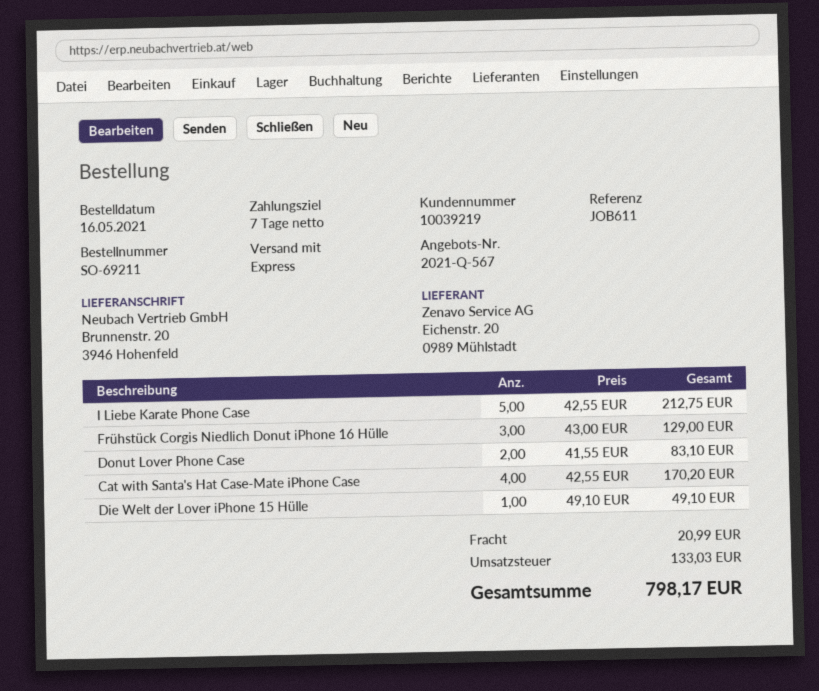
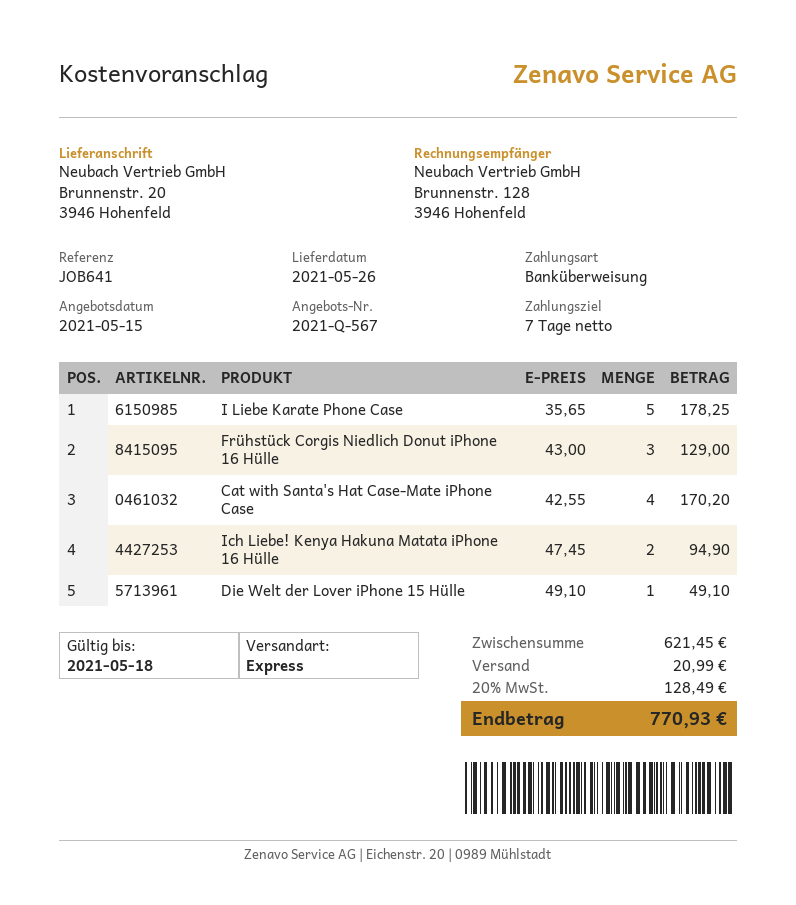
reference: JOB611 -> JOB641
I Liebe Karate Phone Case: 5 x 42.55 = 212.75 -> 5 x 35.65 = 178.25
Donut Lover Phone Case: 2 x 41.55 = 83.10 -> none
Ich Liebe! Kenya Hakuna Matata iPhone 16 Hülle: none -> 2 x 47.45 = 94.90
tax: 133.03 -> 128.49
total: 798.17 -> 770.93

